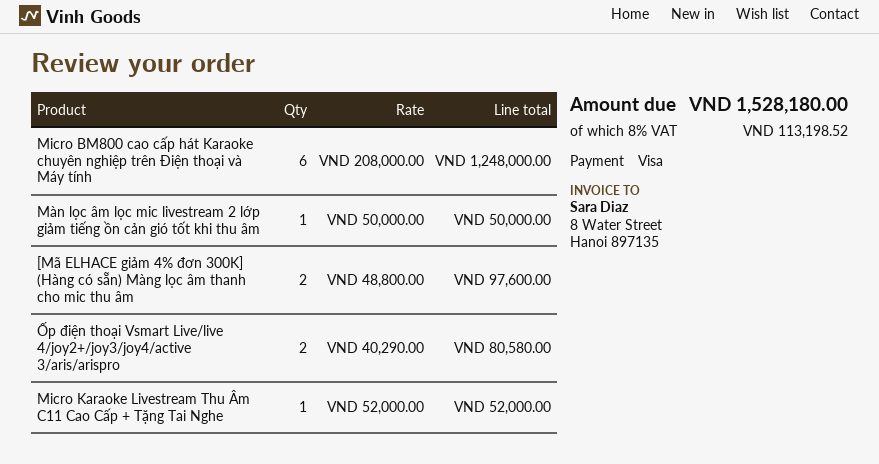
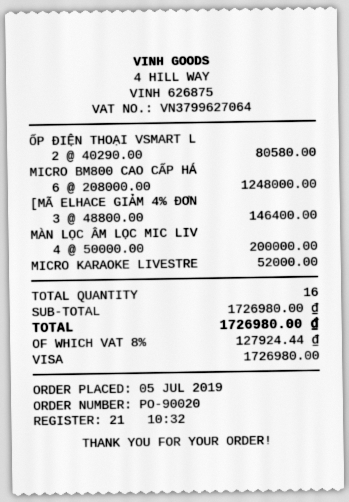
Màn lọc âm lọc mic livestream 2 lớp giảm tiếng ồn cản gió tốt khi thu âm: 1 x 50000.00 = 50000.00 -> 4 x 50000.00 = 200000.00
[Mã ELHACE giảm 4% đơn 300K] (Hàng có sẵn) Màng lọc âm thanh cho mic thu âm: 2 x 48800.00 = 97600.00 -> 3 x 48800.00 = 146400.00
tax: 8% = 113198.52 -> 8% = 127924.44
total: 1528180.00 -> 1726980.00

